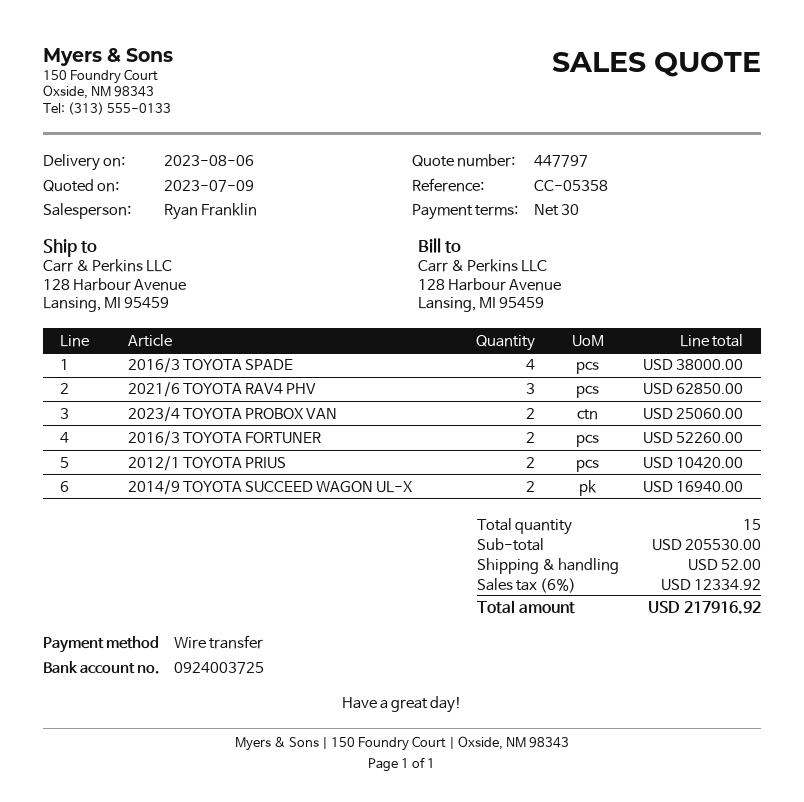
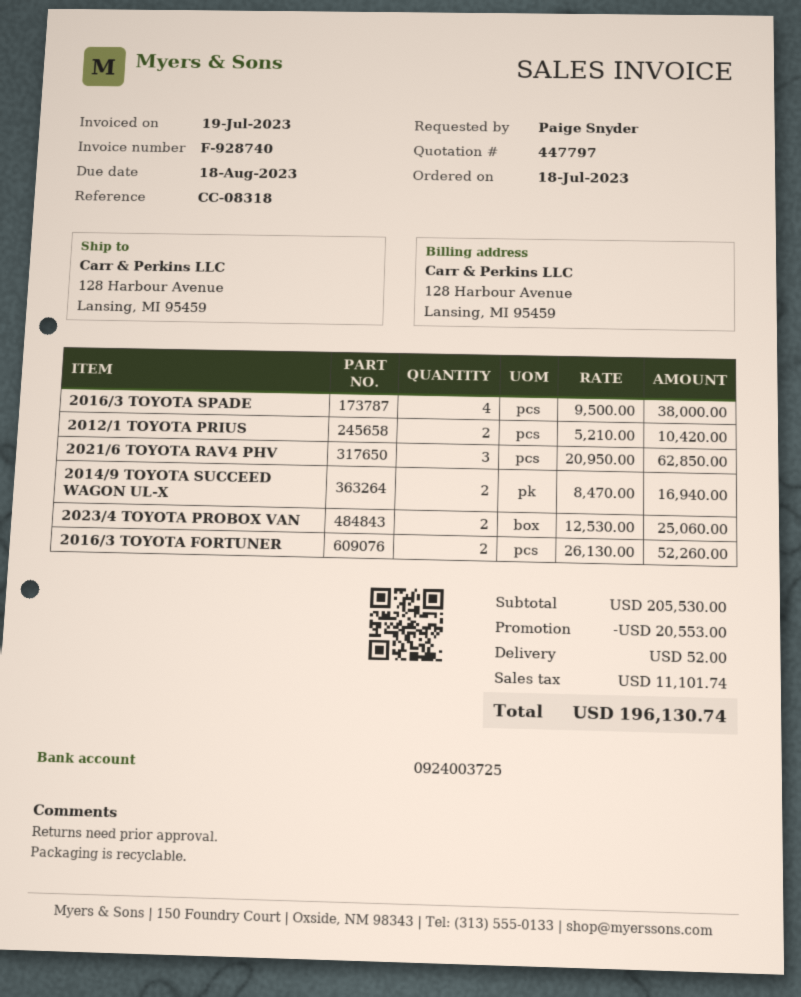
reference: CC-05358 -> CC-08318
discount: none -> 20553.00
tax: 12334.92 -> 11101.74
total: 217916.92 -> 196130.74

